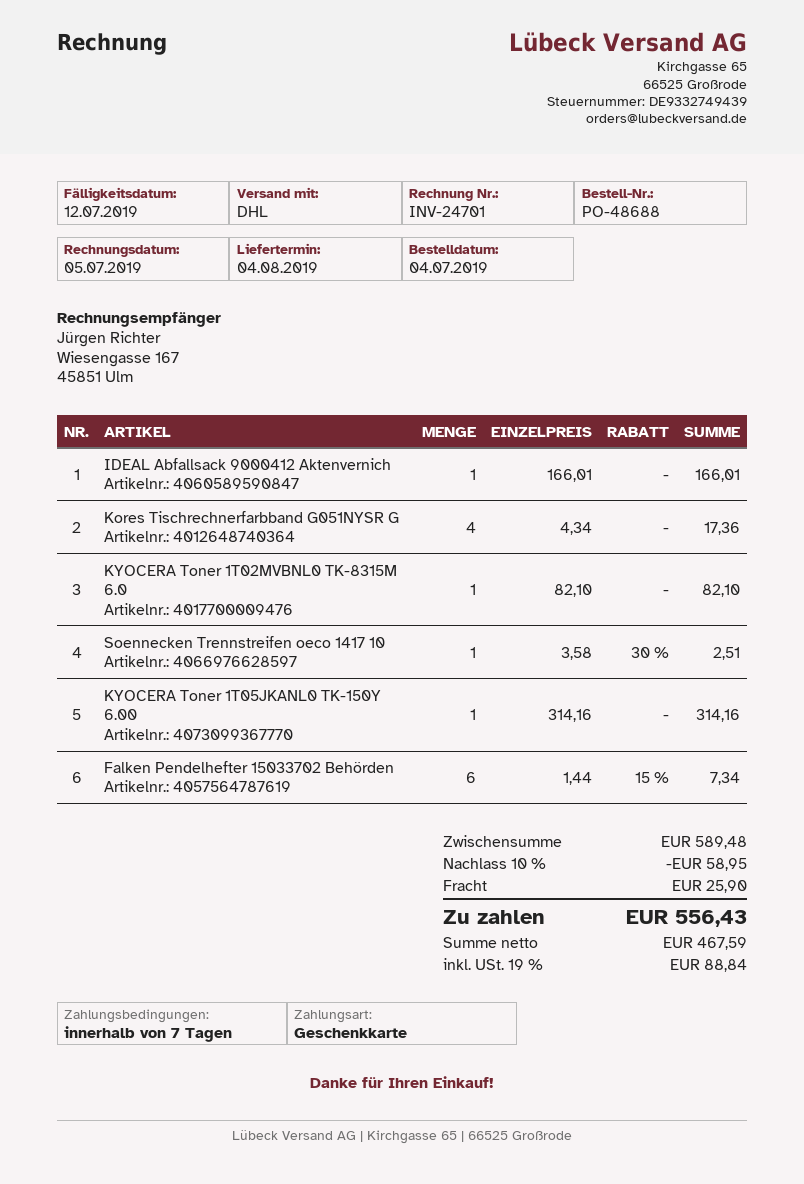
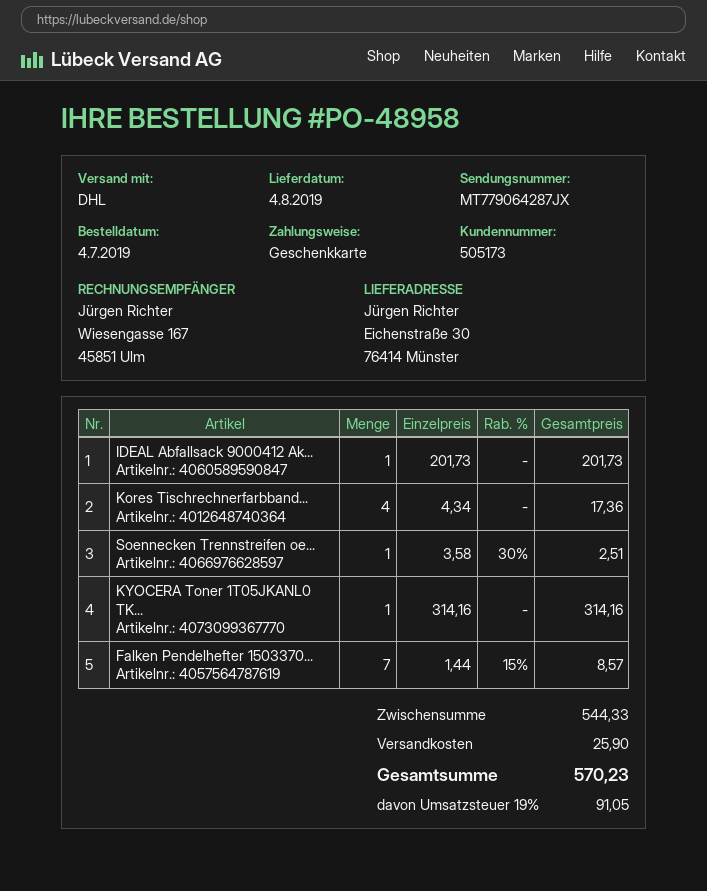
order number: PO-48688 -> PO-48958
IDEAL Abfallsack 9000412 Aktenvernich: 1 x 166.01 = 166.01 -> 1 x 201.73 = 201.73
KYOCERA Toner 1T02MVBNL0 TK-8315M 6.0: 1 x 82.10 = 82.10 -> none
Falken Pendelhefter 15033702 Behörden: 6 x 1.44 - 15% = 7.34 -> 7 x 1.44 - 15% = 8.57
subtotal: 589.48 -> 544.33
discount: 10% = 58.95 -> none
tax: 19% = 88.84 -> 19% = 91.05
total: 556.43 -> 570.23

